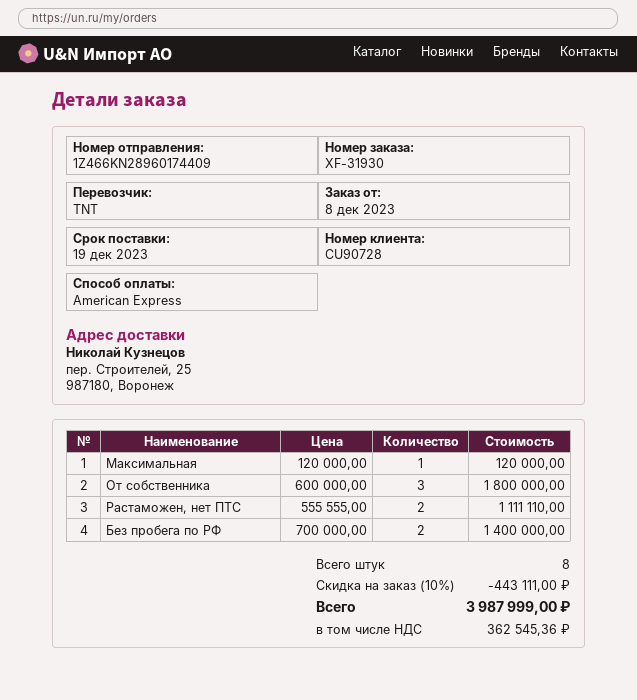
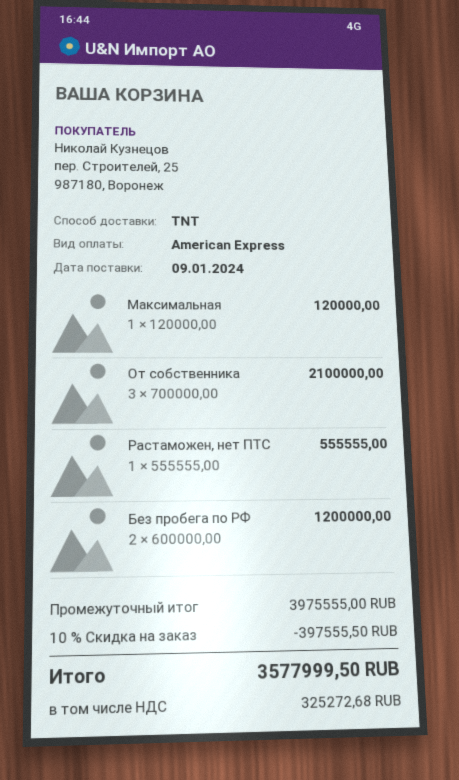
delivery date: 2023-12-19 -> 2024-01-09
От собственника: 3 x 600000.00 = 1800000.00 -> 3 x 700000.00 = 2100000.00
Растаможен, нет ПТС: 2 x 555555.00 = 1111110.00 -> 1 x 555555.00 = 555555.00
Без пробега по РФ: 2 x 700000.00 = 1400000.00 -> 2 x 600000.00 = 1200000.00
discount: 10% = 443111.00 -> 10% = 397555.50
tax: 362545.36 -> 325272.68
total: 3987999.00 -> 3577999.50

